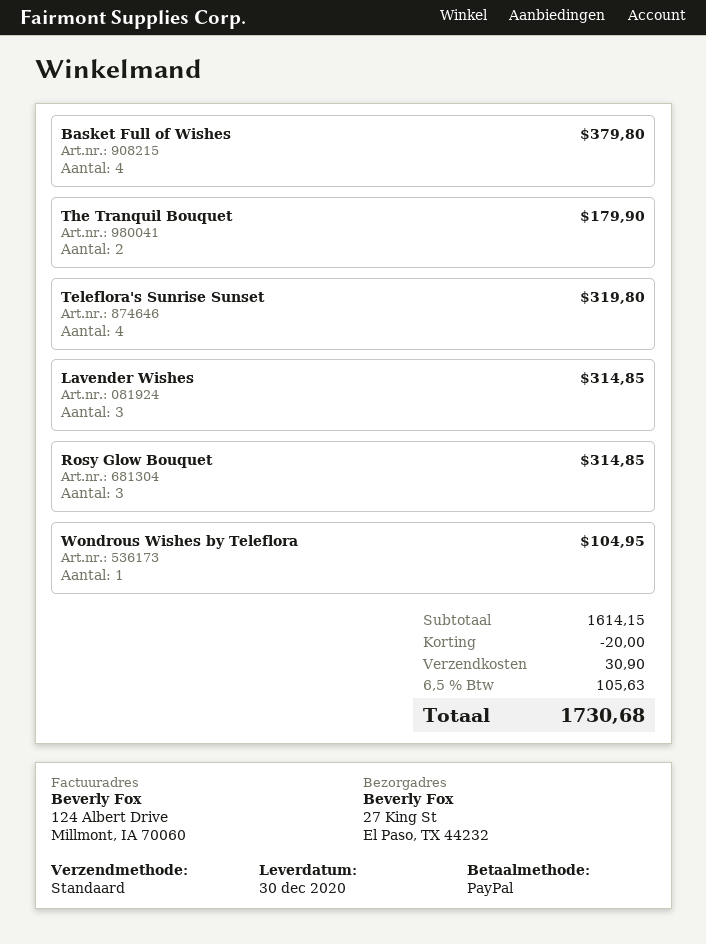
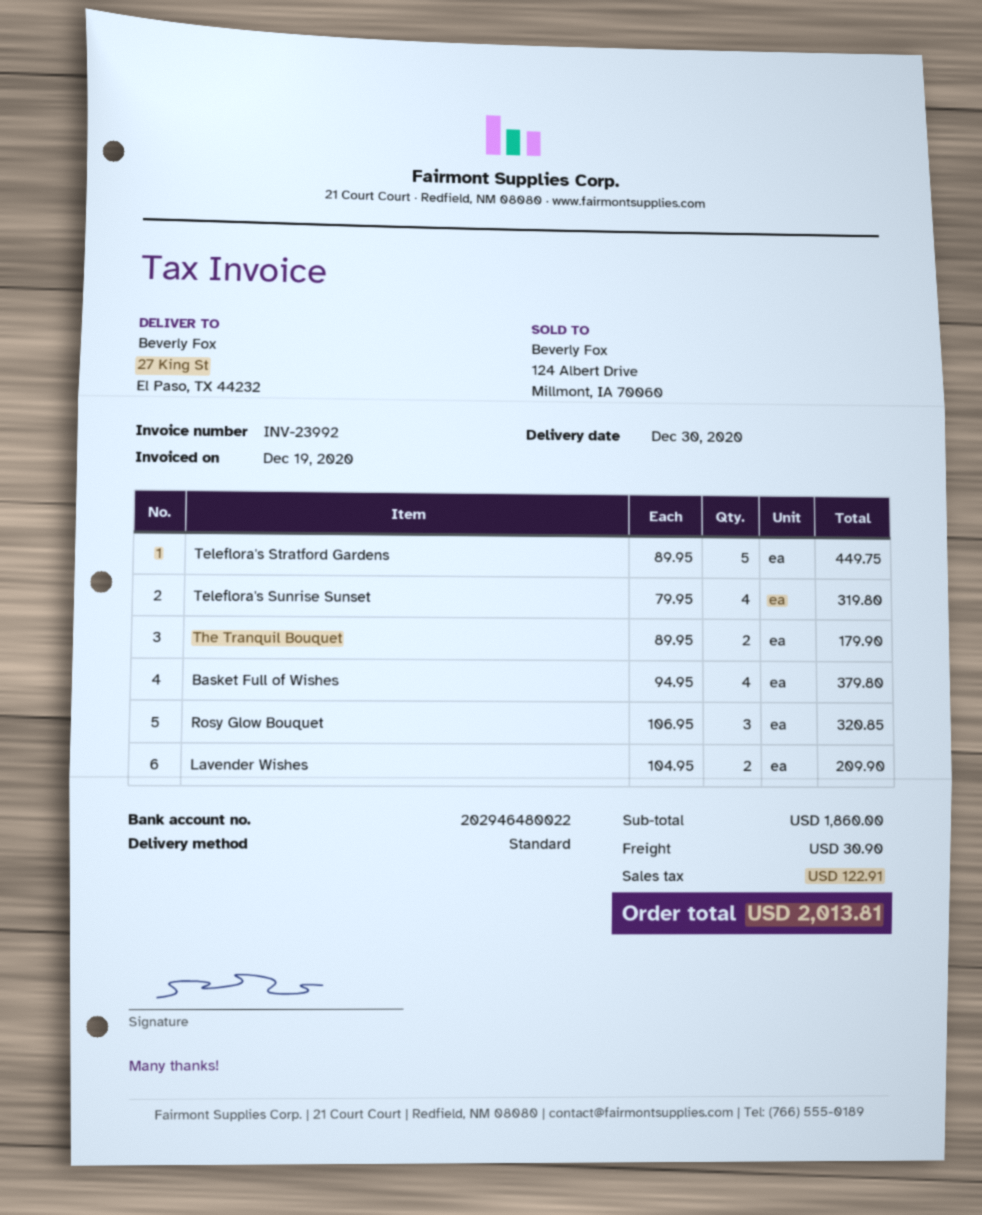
Lavender Wishes: 3 for 314.85 -> 2 for 209.90
Rosy Glow Bouquet: 3 for 314.85 -> 3 for 320.85
Wondrous Wishes by Teleflora: 1 for 104.95 -> none
Teleflora's Stratford Gardens: none -> 5 for 449.75
subtotal: 1614.15 -> 1860.00
discount: 20.00 -> none
tax: 105.63 -> 122.91
total: 1730.68 -> 2013.81

